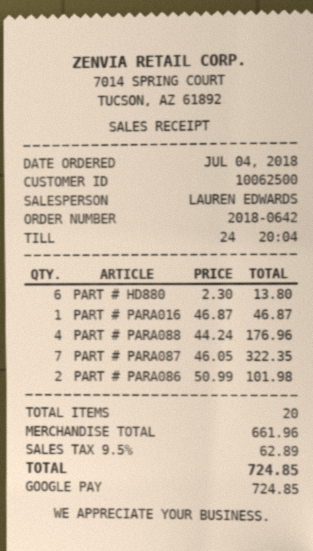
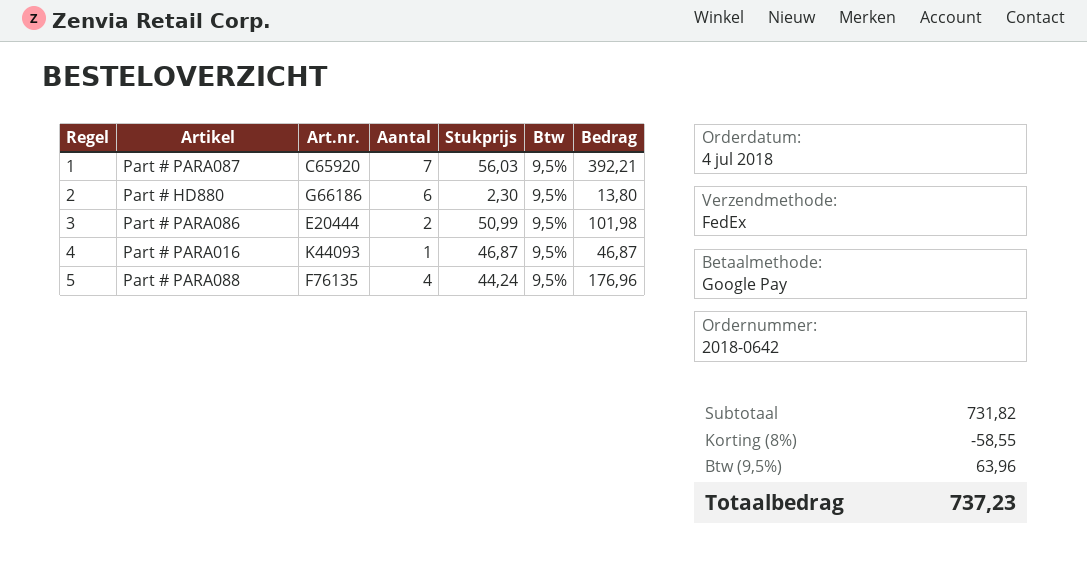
PART # PARA087: 7 x 46.05 = 322.35 -> 7 x 56.03 = 392.21
subtotal: 661.96 -> 731.82
discount: none -> 8% = 58.55
tax: 9.5% = 62.89 -> 9.5% = 63.96
total: 724.85 -> 737.23

